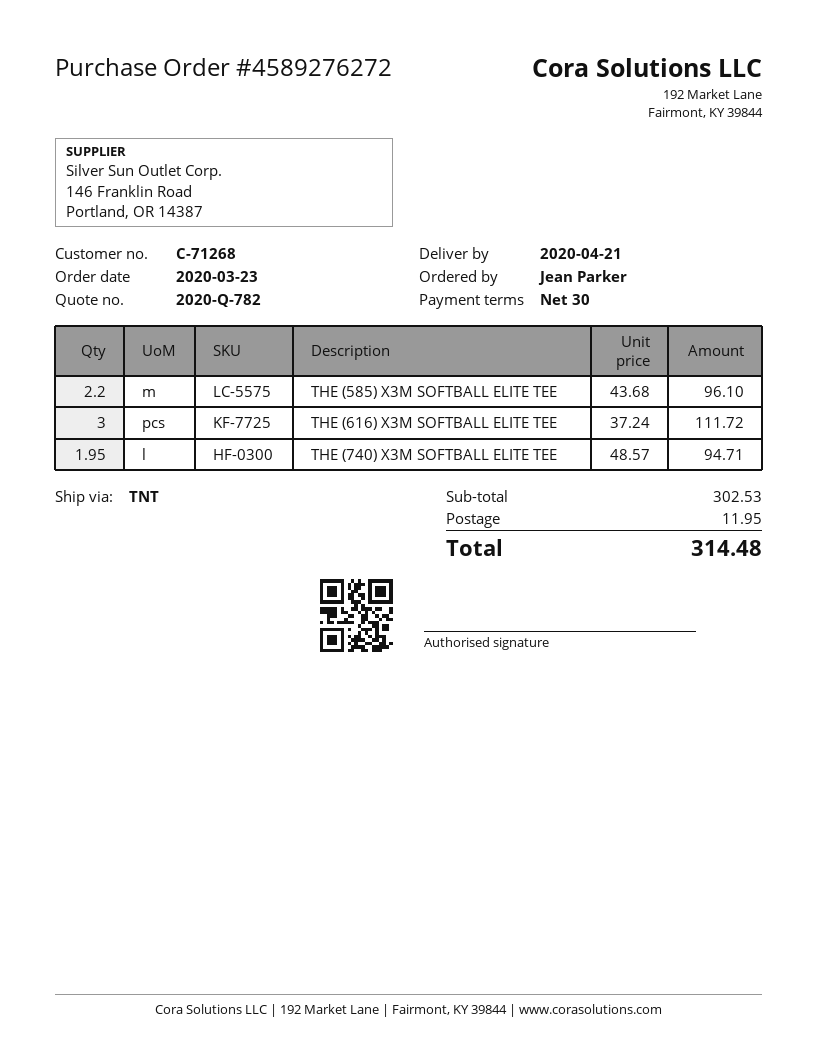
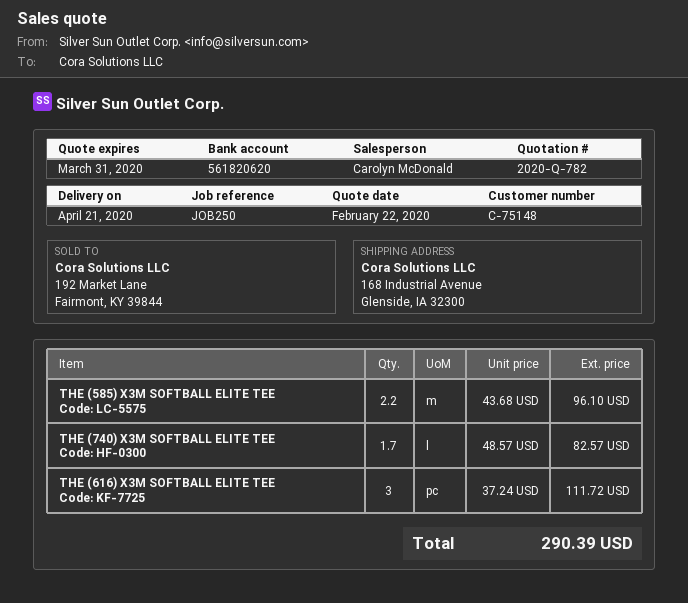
customer number: C-71268 -> C-75148
THE (740) X3M SOFTBALL ELITE TEE: 1.95 x 48.57 = 94.71 -> 1.7 x 48.57 = 82.57
shipping: 11.95 -> none
total: 314.48 -> 290.39

